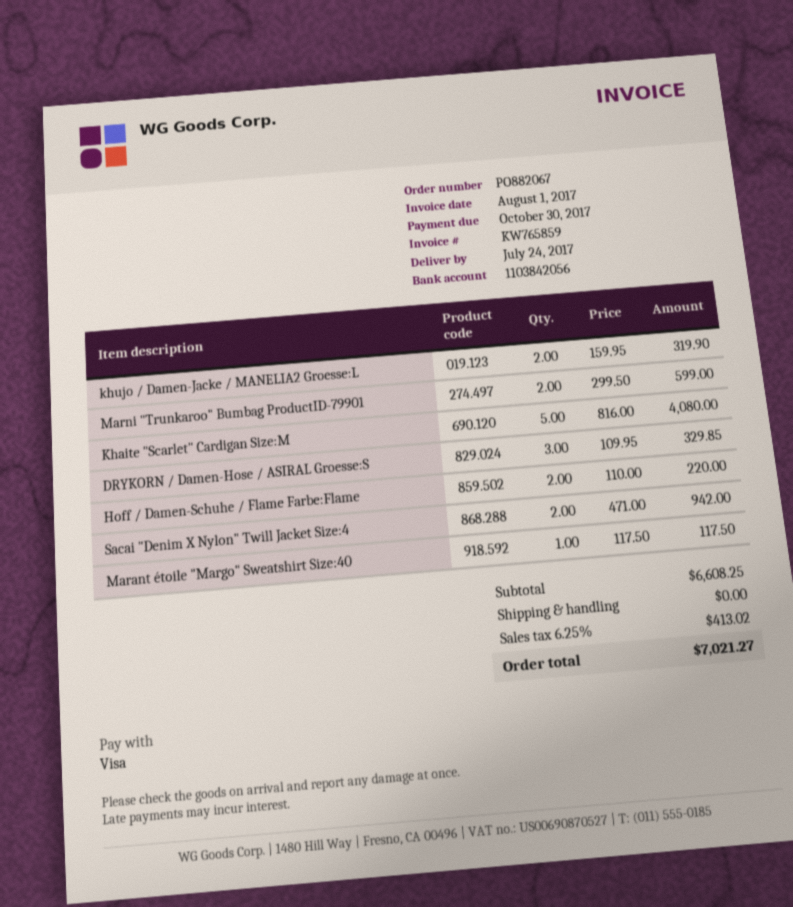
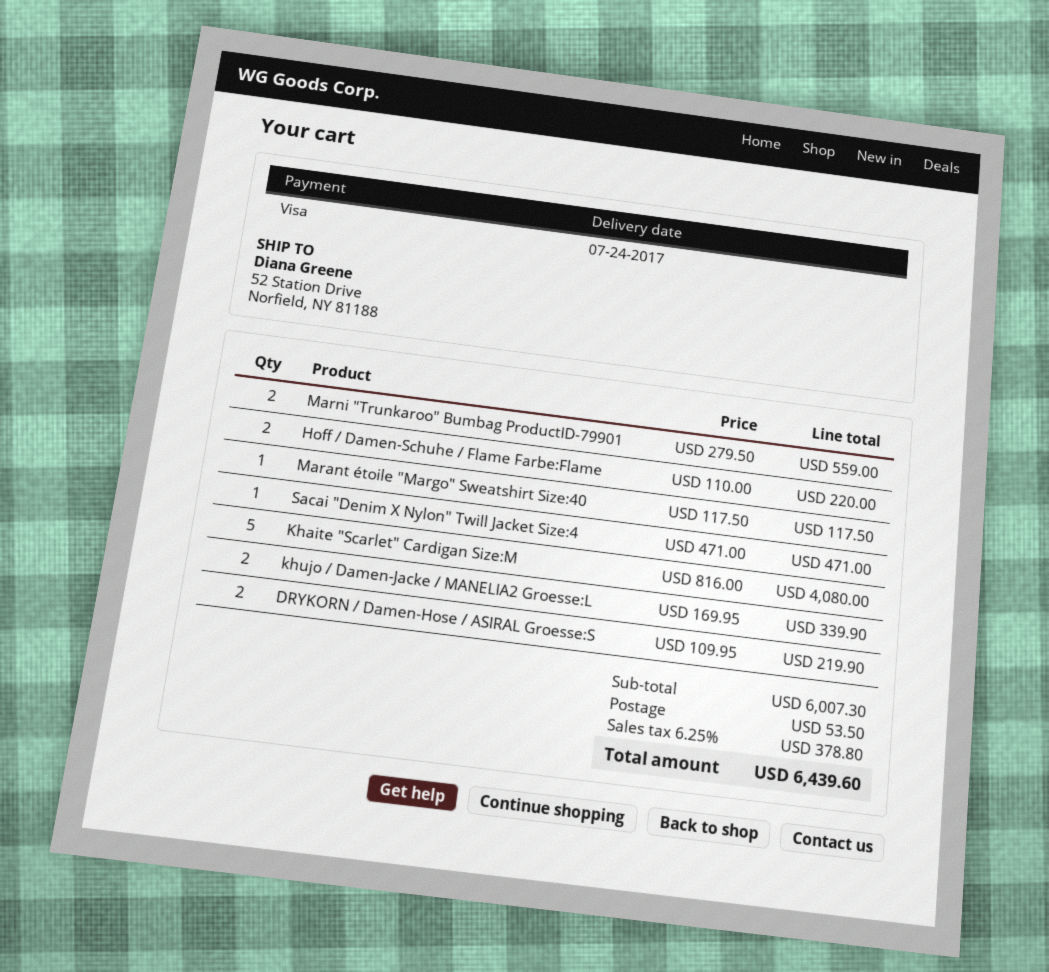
khujo / Damen-Jacke / MANELIA2 Groesse:L: 2 x 159.95 = 319.90 -> 2 x 169.95 = 339.90
Marni "Trunkaroo" Bumbag ProductID-79901: 2 x 299.50 = 599.00 -> 2 x 279.50 = 559.00
DRYKORN / Damen-Hose / ASIRAL Groesse:S: 3 x 109.95 = 329.85 -> 2 x 109.95 = 219.90
Sacai "Denim X Nylon" Twill Jacket Size:4: 2 x 471.00 = 942.00 -> 1 x 471.00 = 471.00
subtotal: 6608.25 -> 6007.30
shipping: 0.00 -> 53.50
tax: 6.25% = 413.02 -> 6.25% = 378.80
total: 7021.27 -> 6439.60

